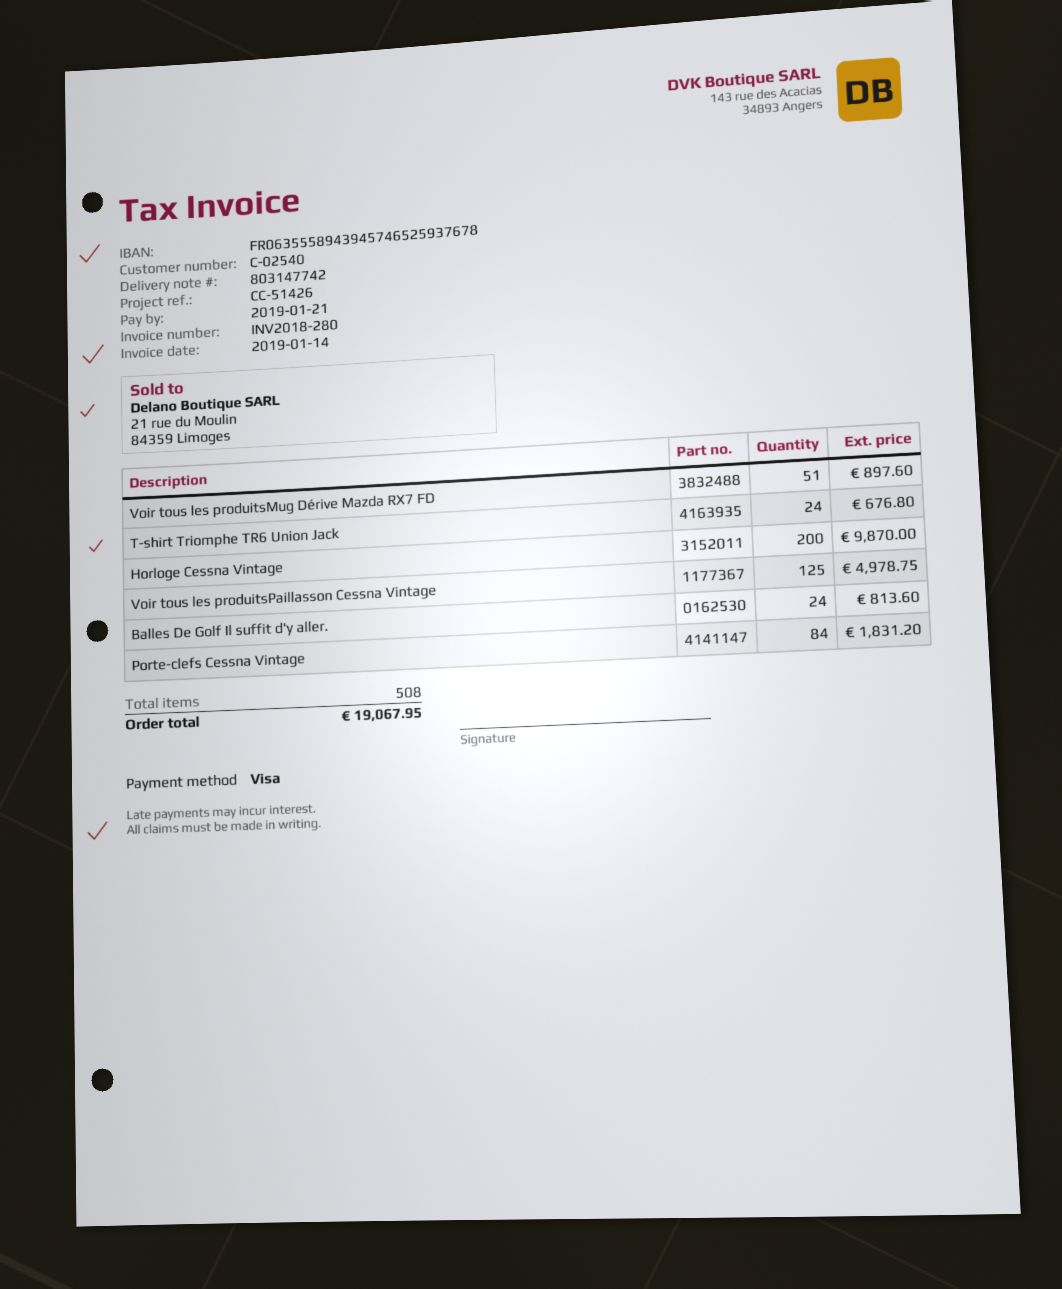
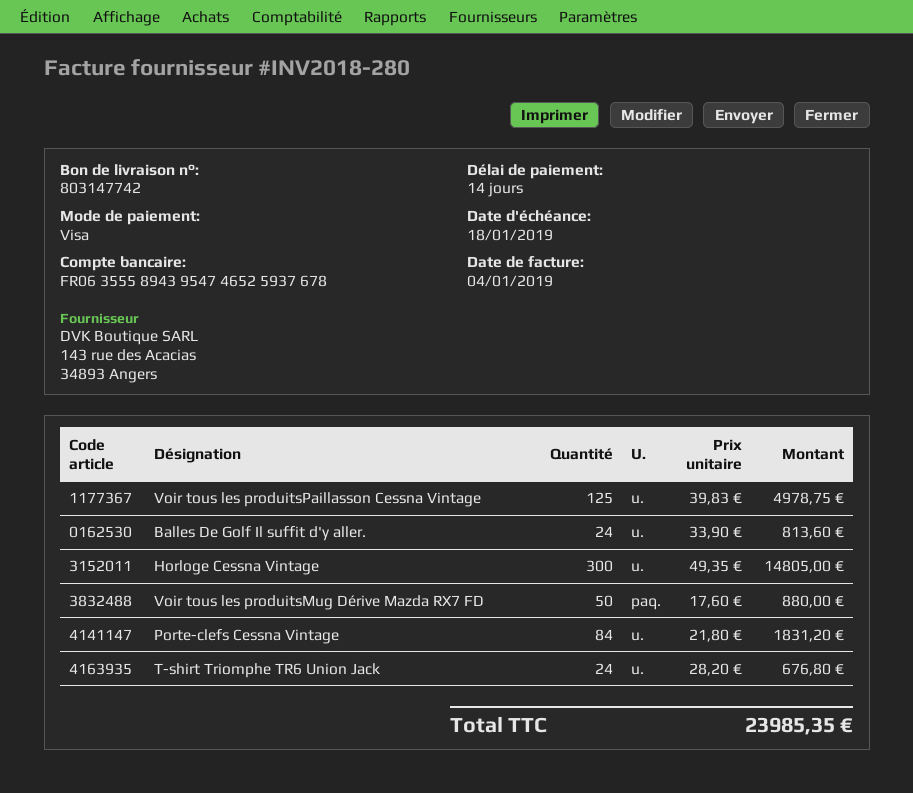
invoice date: 2019-01-14 -> 2019-01-04
due date: 2019-01-21 -> 2019-01-18
bank account: FR0635558943945746525937678 -> FR0635558943954746525937678
Voir tous les produitsMug Dérive Mazda RX7 FD: 51 for 897.60 -> 50 for 880.00
Horloge Cessna Vintage: 200 for 9870.00 -> 300 for 14805.00
total: 19067.95 -> 23985.35

